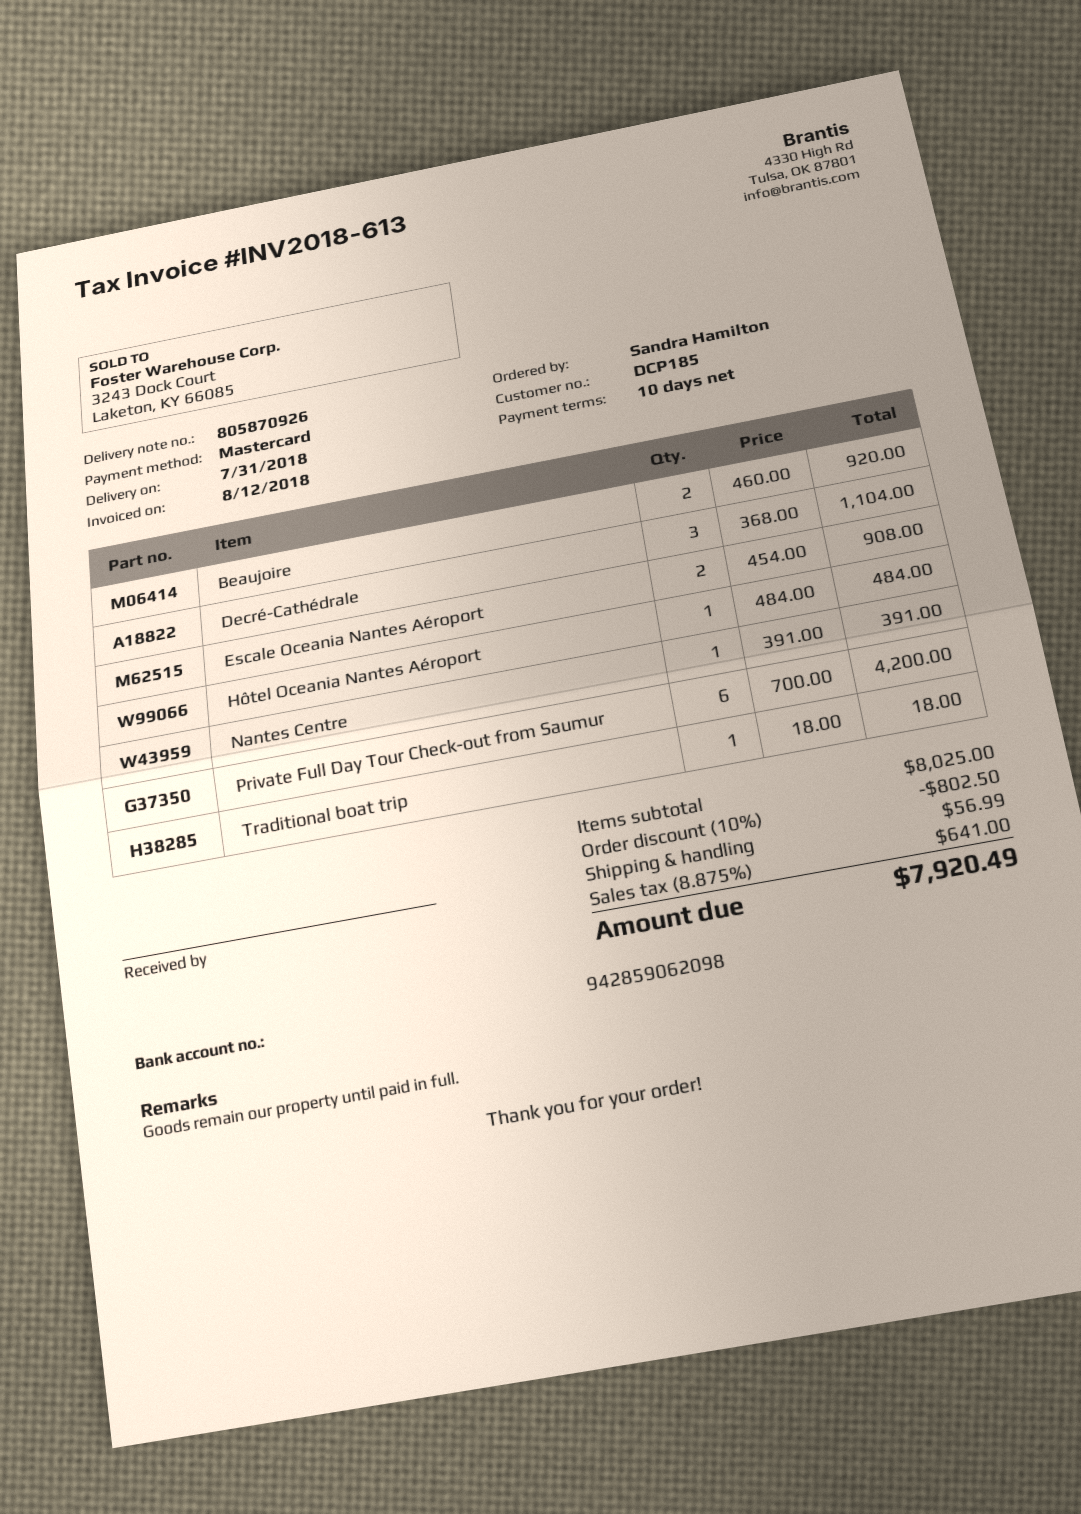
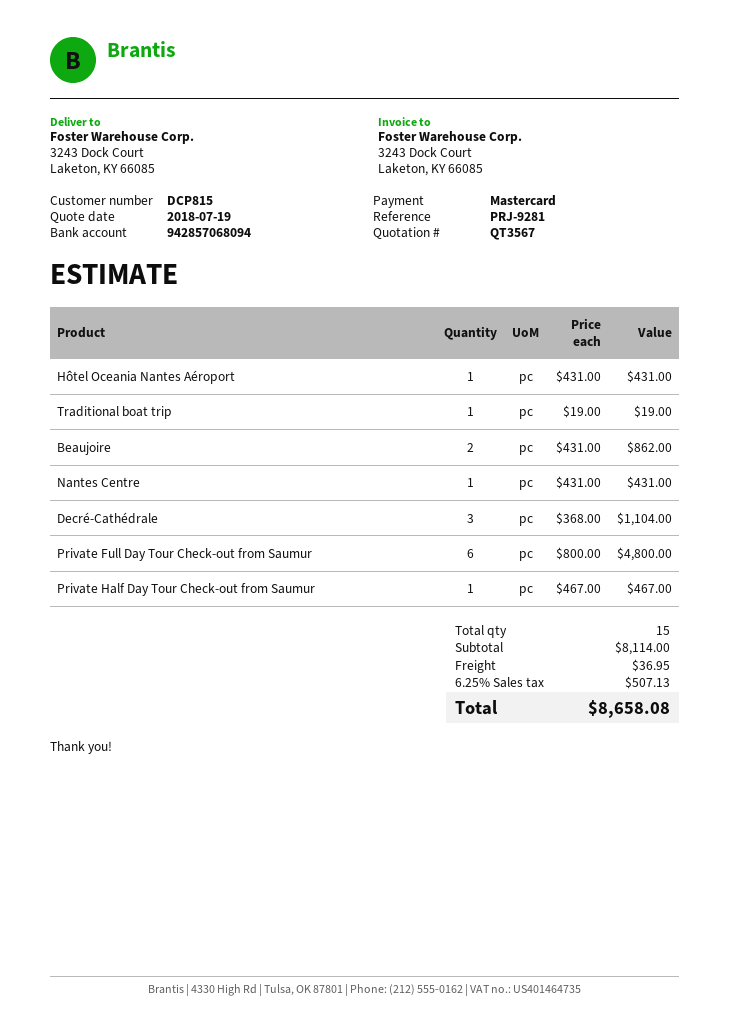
customer number: DCP185 -> DCP815
bank account: 942859062098 -> 942857068094
Beaujoire: 2 x 460.00 = 920.00 -> 2 x 431.00 = 862.00
Escale Oceania Nantes Aéroport: 2 x 454.00 = 908.00 -> none
Hôtel Oceania Nantes Aéroport: 1 x 484.00 = 484.00 -> 1 x 431.00 = 431.00
Nantes Centre: 1 x 391.00 = 391.00 -> 1 x 431.00 = 431.00
Private Full Day Tour Check-out from Saumur: 6 x 700.00 = 4200.00 -> 6 x 800.00 = 4800.00
Traditional boat trip: 1 x 18.00 = 18.00 -> 1 x 19.00 = 19.00
Private Half Day Tour Check-out from Saumur: none -> 1 x 467.00 = 467.00
subtotal: 8025.00 -> 8114.00
discount: 10% = 802.50 -> none
shipping: 56.99 -> 36.95
tax: 8.875% = 641.00 -> 6.25% = 507.13
total: 7920.49 -> 8658.08

